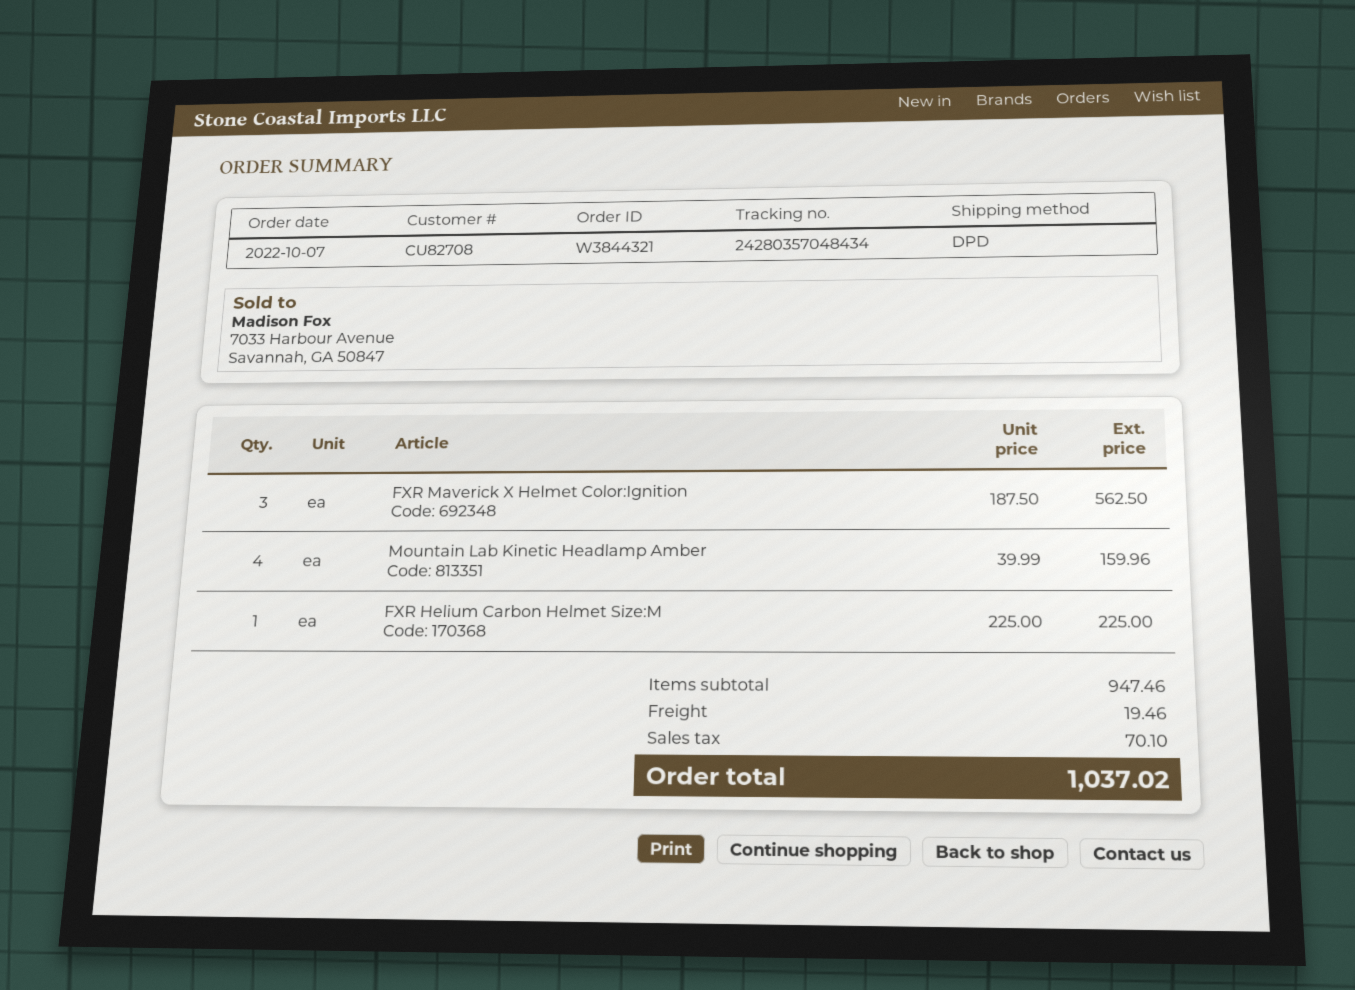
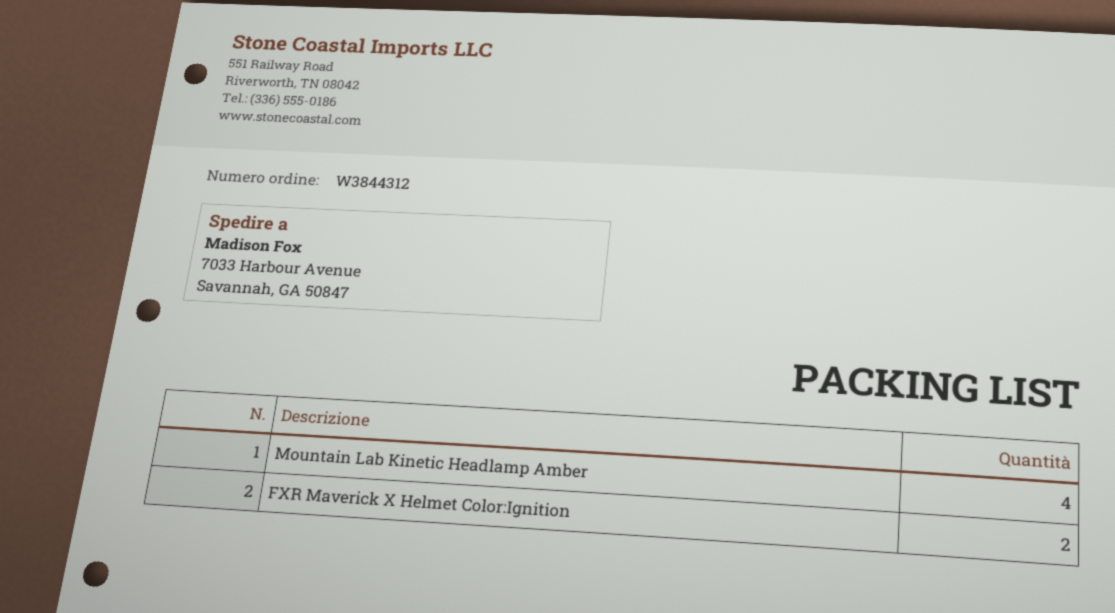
order number: W3844321 -> W3844312
FXR Maverick X Helmet Color:Ignition: 3 -> 2
FXR Helium Carbon Helmet Size:M: 1 -> none

